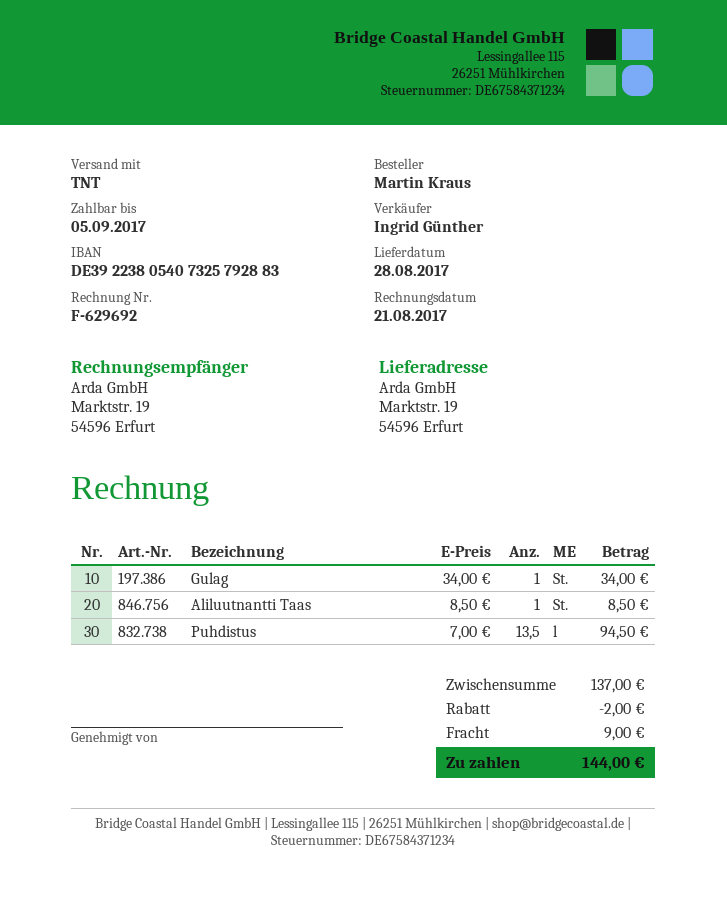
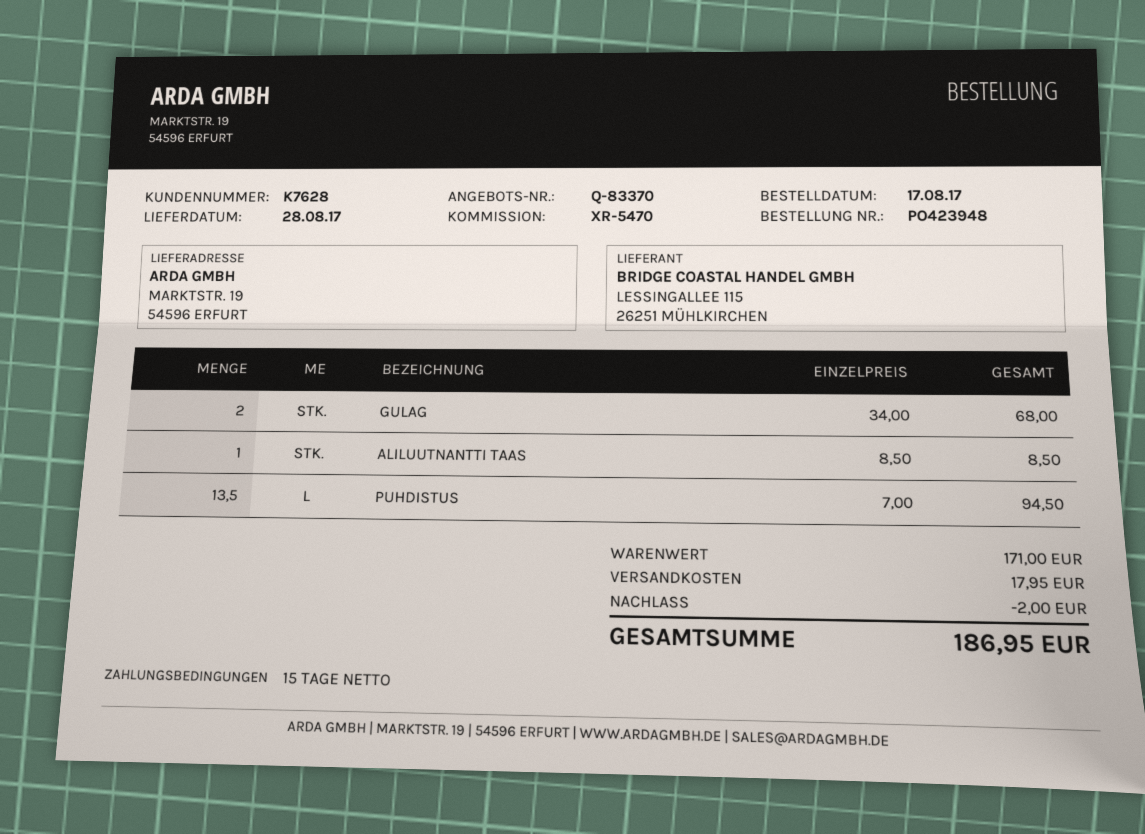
Gulag: 1 x 34.00 = 34.00 -> 2 x 34.00 = 68.00
subtotal: 137.00 -> 171.00
shipping: 9.00 -> 17.95
total: 144.00 -> 186.95

